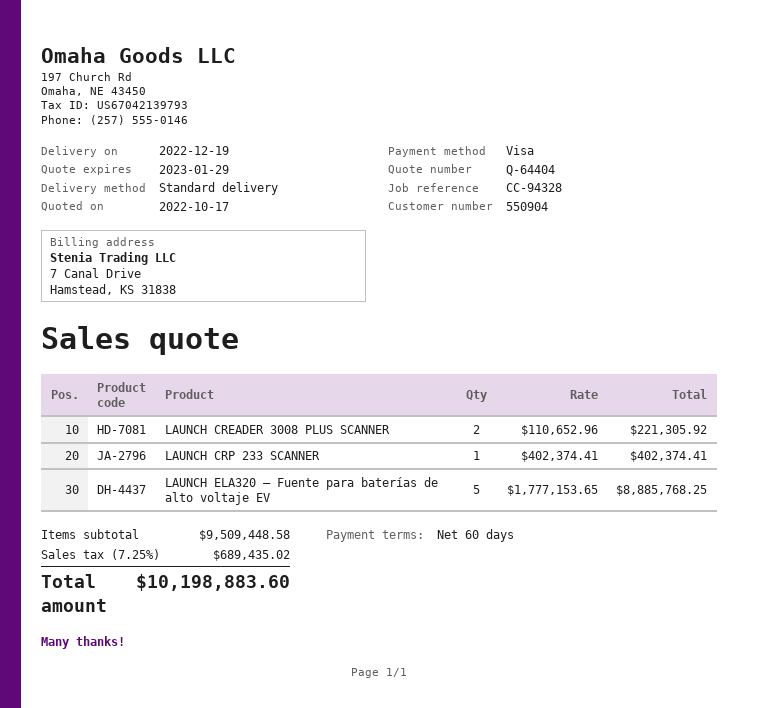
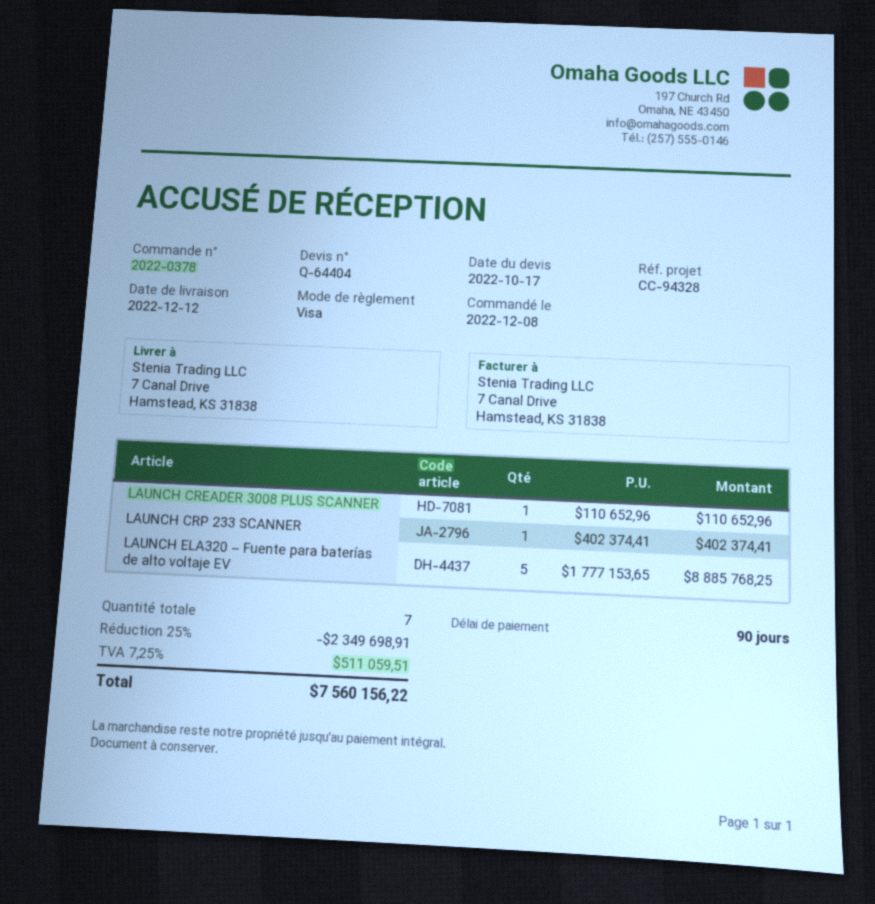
delivery date: 2022-12-19 -> 2022-12-12
payment terms: 60 days -> 90 days
LAUNCH CREADER 3008 PLUS SCANNER: 2 x 110652.96 = 221305.92 -> 1 x 110652.96 = 110652.96
discount: none -> 25% = 2349698.91
tax: 7.25% = 689435.02 -> 7.25% = 511059.51
total: 10198883.60 -> 7560156.22

